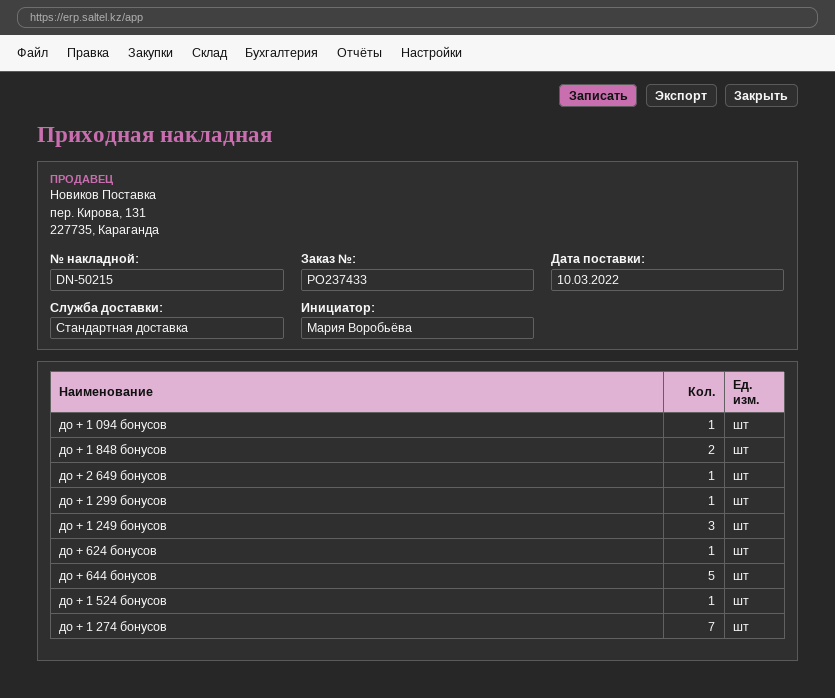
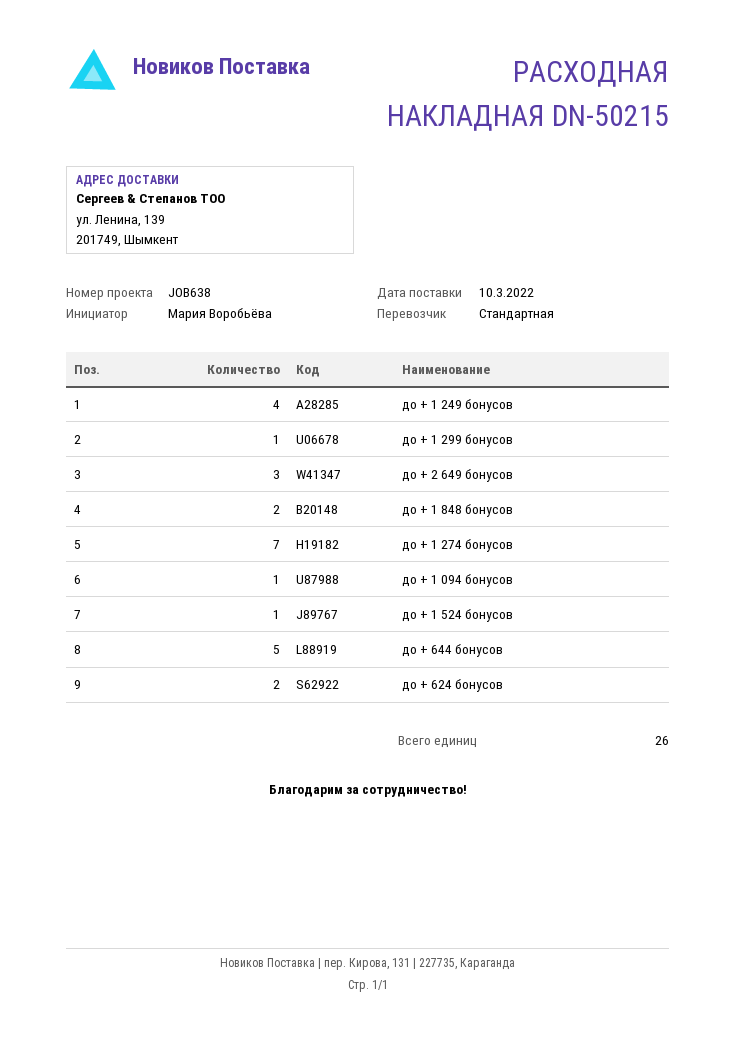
до + 2 649 бонусов: 1 -> 3
до + 1 249 бонусов: 3 -> 4
до + 624 бонусов: 1 -> 2

